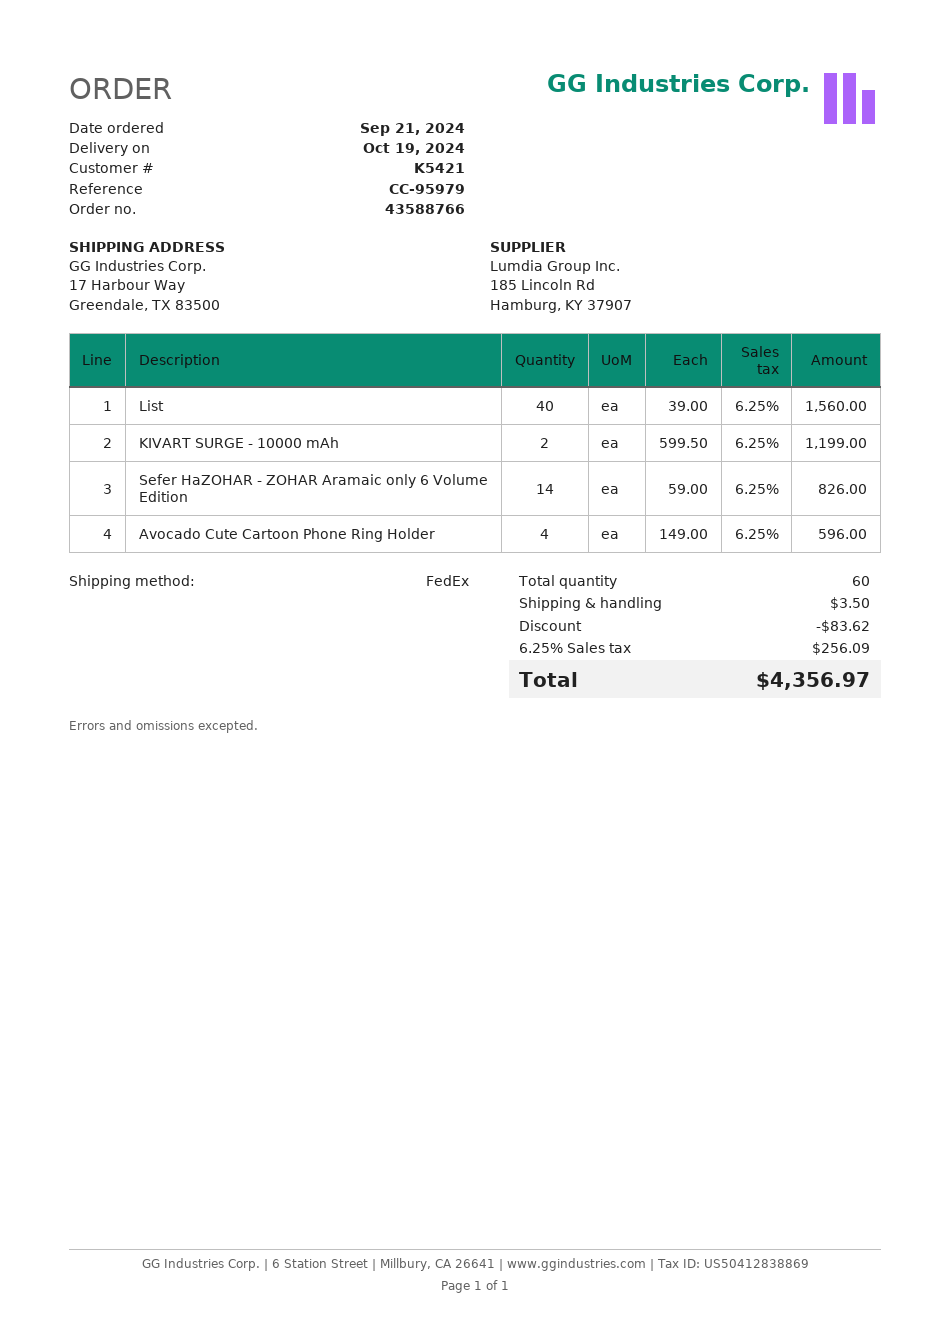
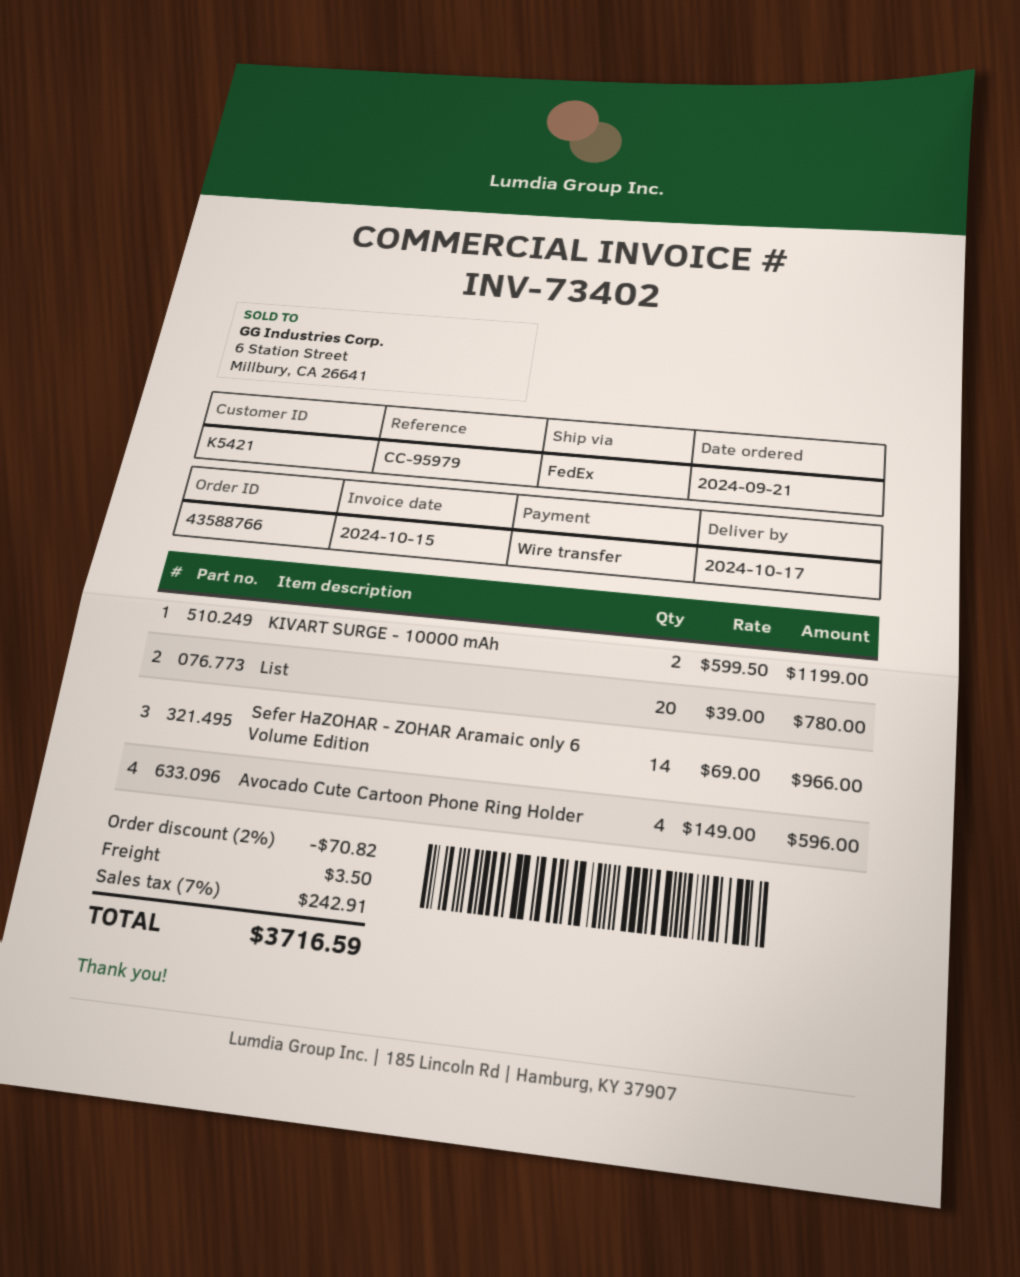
delivery date: 2024-10-19 -> 2024-10-17
List: 40 x 39.00 = 1560.00 -> 20 x 39.00 = 780.00
Sefer HaZOHAR - ZOHAR Aramaic only 6 Volume Edition: 14 x 59.00 = 826.00 -> 14 x 69.00 = 966.00
discount: 83.62 -> 70.82
tax: 6.25% = 256.09 -> 7% = 242.91
total: 4356.97 -> 3716.59

